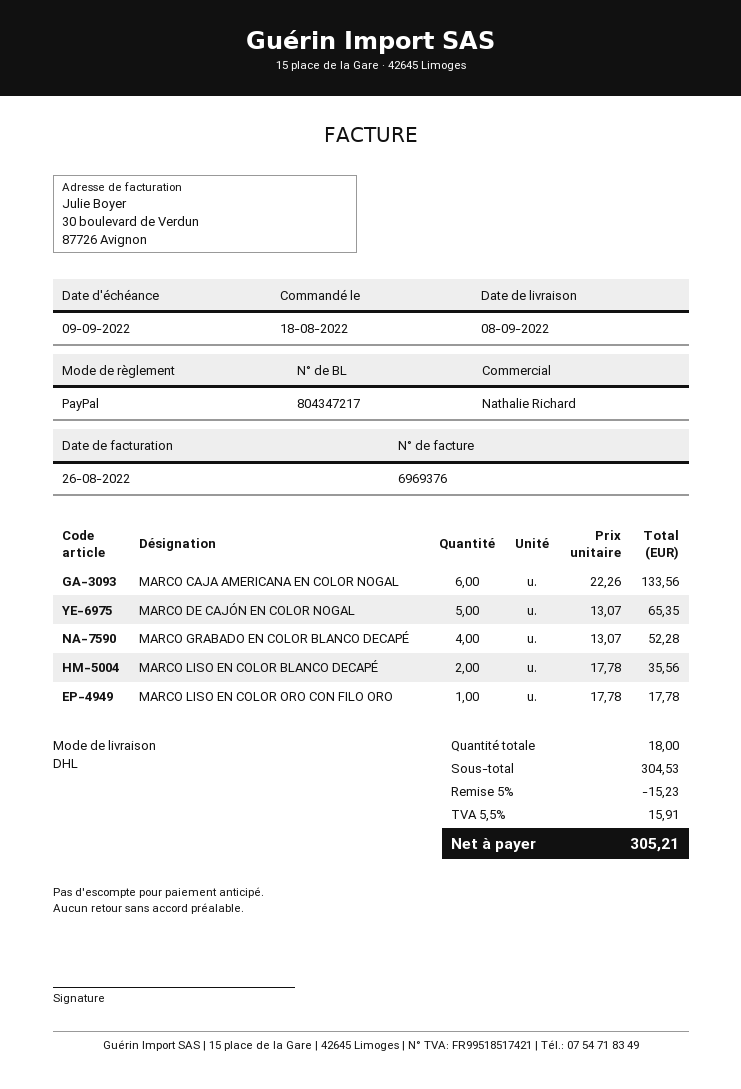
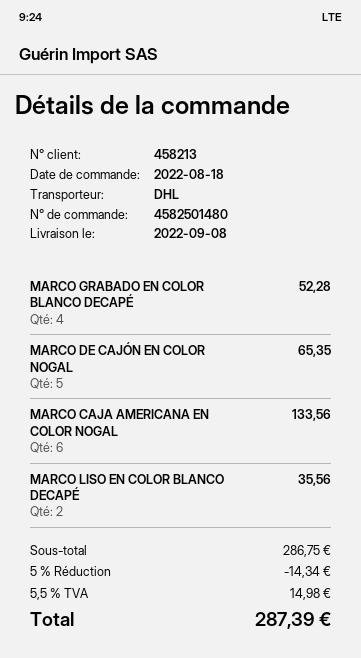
MARCO LISO EN COLOR ORO CON FILO ORO: 1 for 17.78 -> none
subtotal: 304.53 -> 286.75
discount: 5% = 15.23 -> 5% = 14.34
tax: 5.5% = 15.91 -> 5.5% = 14.98
total: 305.21 -> 287.39

